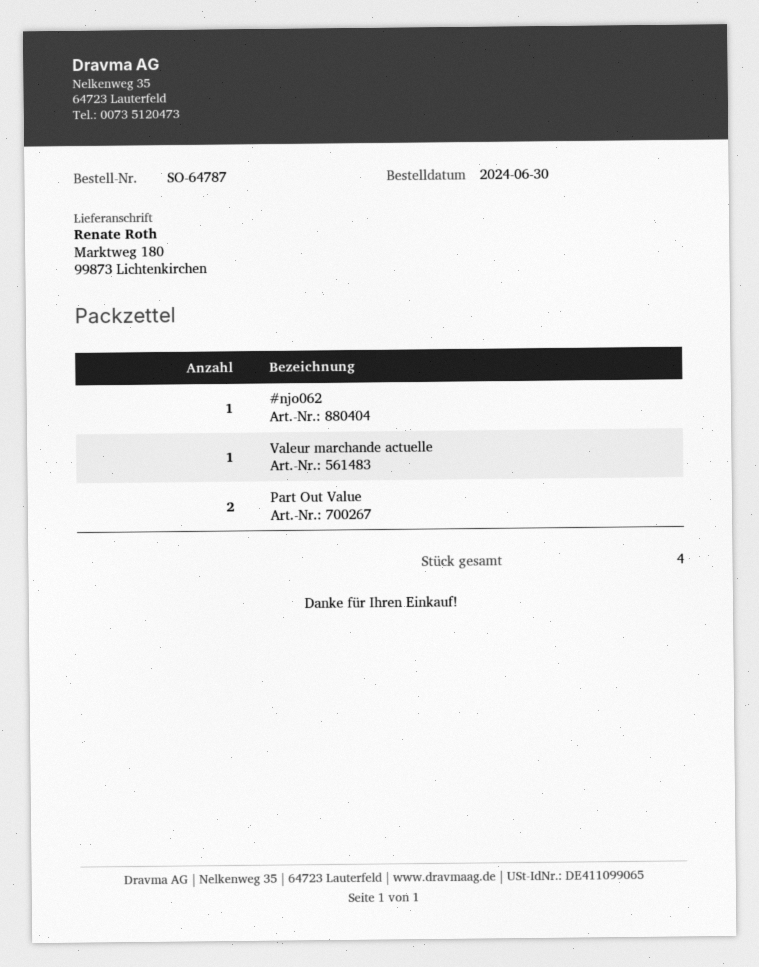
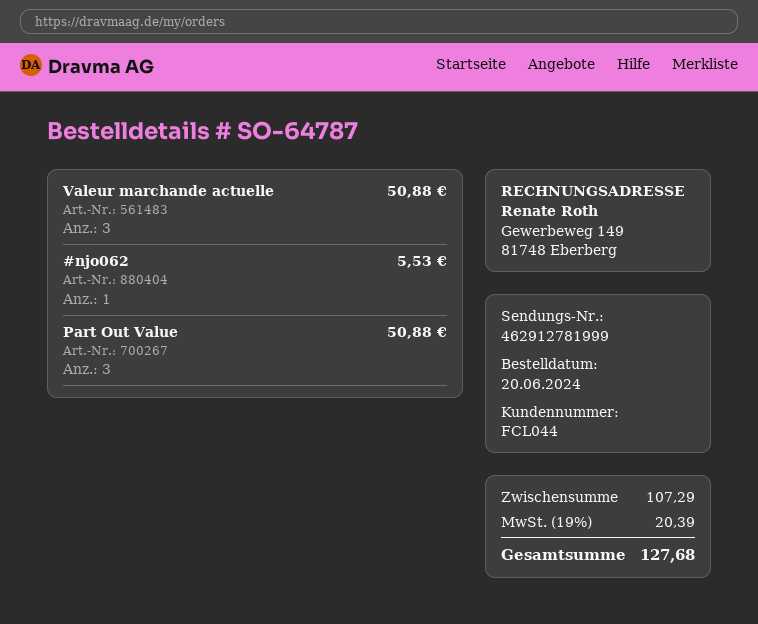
order date: 2024-06-30 -> 2024-06-20
Valeur marchande actuelle: 1 -> 3
Part Out Value: 2 -> 3

